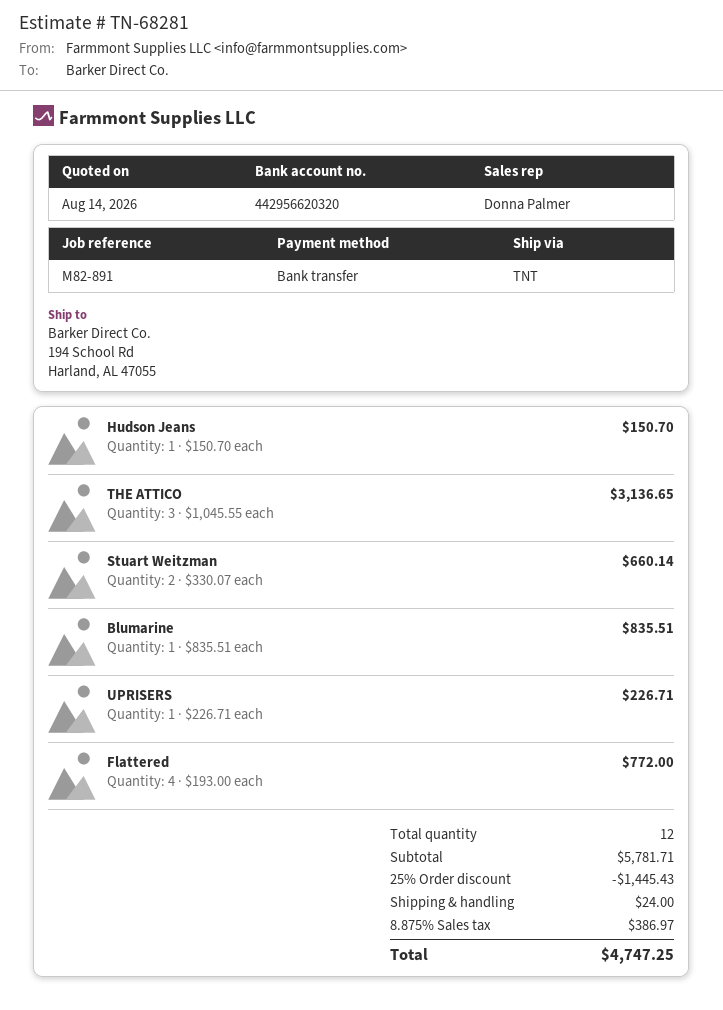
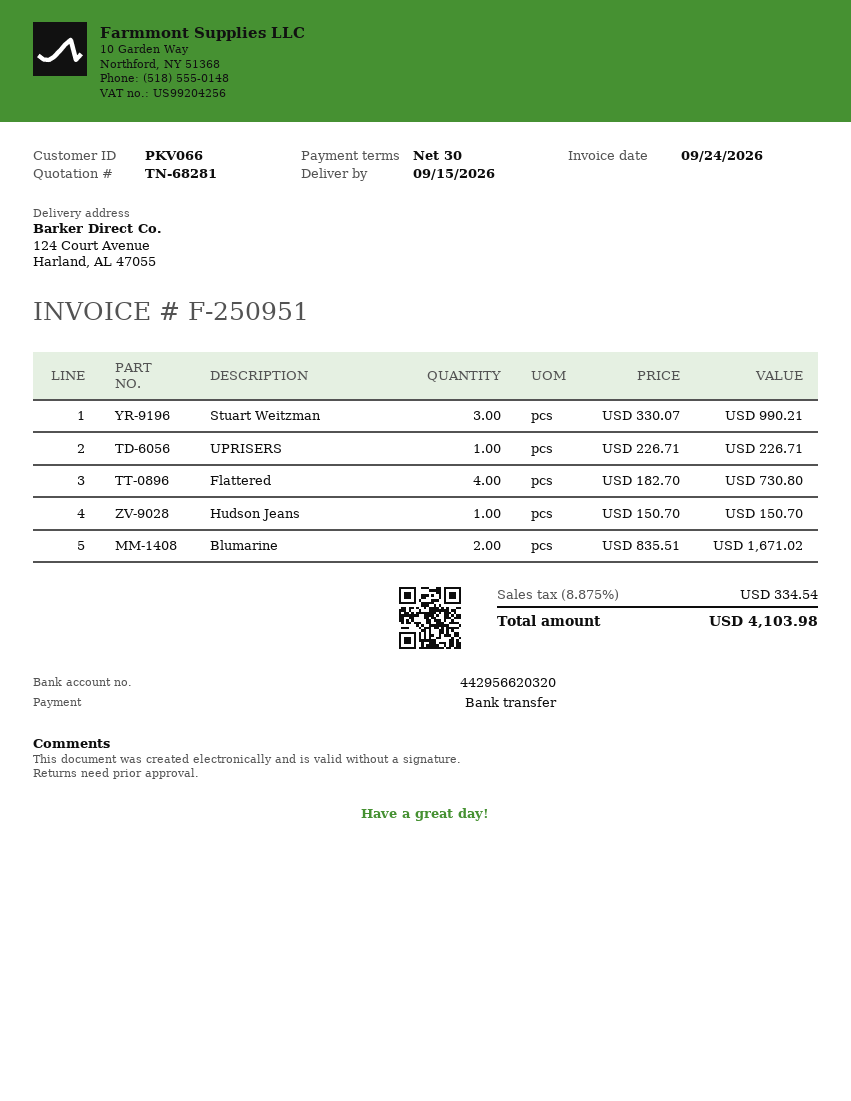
ship to: 194 School Rd, Harland, AL 47055 -> 124 Court Avenue, Harland, AL 47055
THE ATTICO: 3 x 1045.55 = 3136.65 -> none
Stuart Weitzman: 2 x 330.07 = 660.14 -> 3 x 330.07 = 990.21
Blumarine: 1 x 835.51 = 835.51 -> 2 x 835.51 = 1671.02
Flattered: 4 x 193.00 = 772.00 -> 4 x 182.70 = 730.80
discount: 25% = 1445.43 -> none
shipping: 24.00 -> none
tax: 8.875% = 386.97 -> 8.875% = 334.54
total: 4747.25 -> 4103.98

